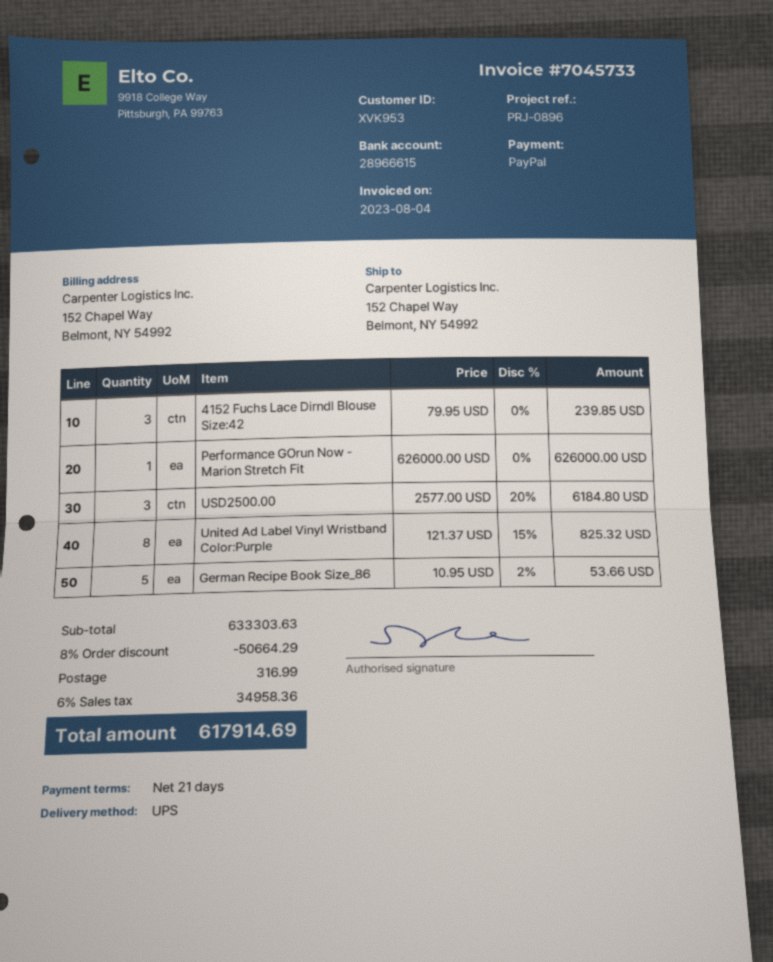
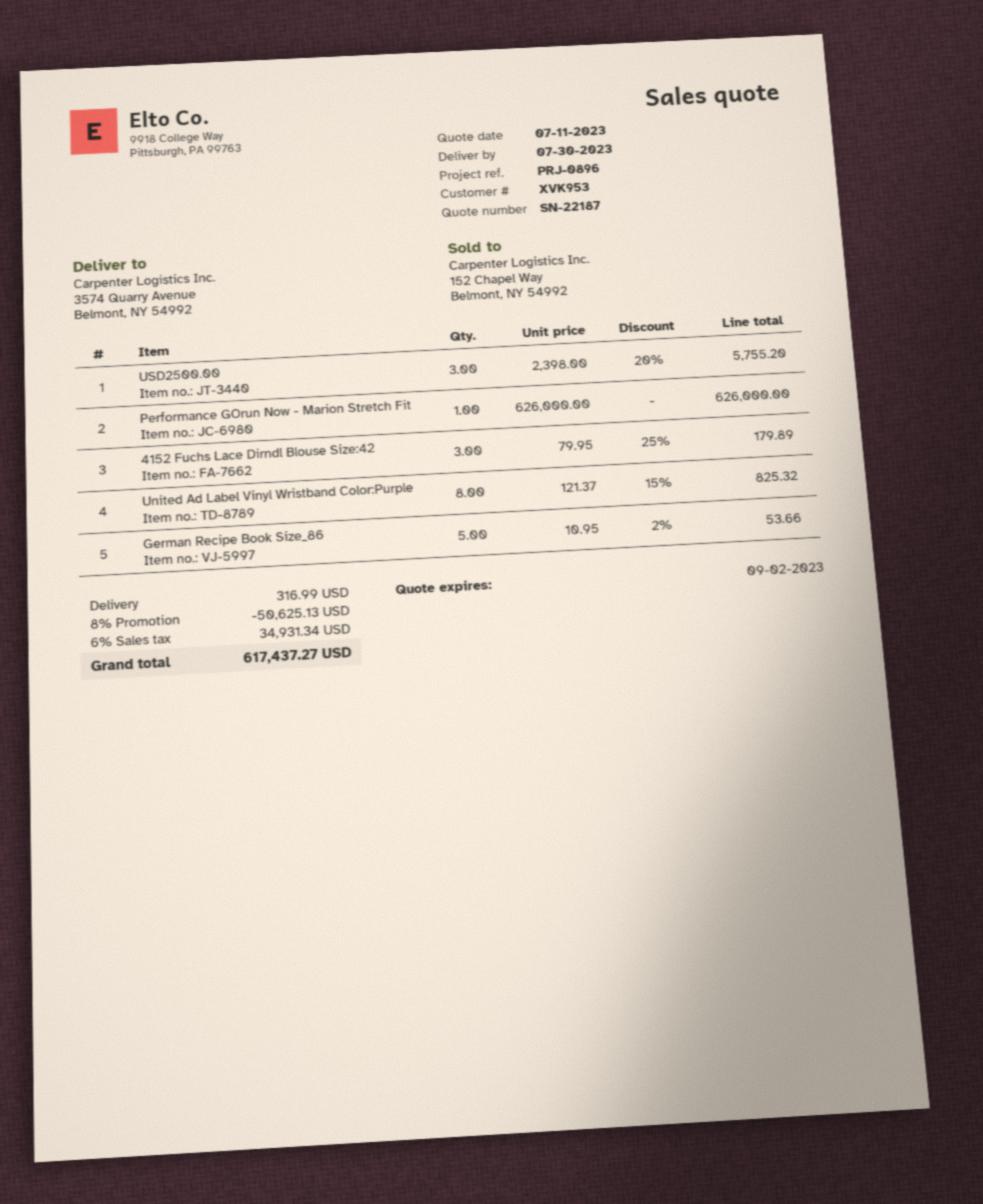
ship to: 152 Chapel Way, Belmont, NY 54992 -> 3574 Quarry Avenue, Belmont, NY 54992
4152 Fuchs Lace Dirndl Blouse Size:42: 3 x 79.95 = 239.85 -> 3 x 79.95 - 25% = 179.89
USD2500.00: 3 x 2577.00 - 20% = 6184.80 -> 3 x 2398.00 - 20% = 5755.20
discount: 8% = 50664.29 -> 8% = 50625.13
tax: 6% = 34958.36 -> 6% = 34931.34
total: 617914.69 -> 617437.27

